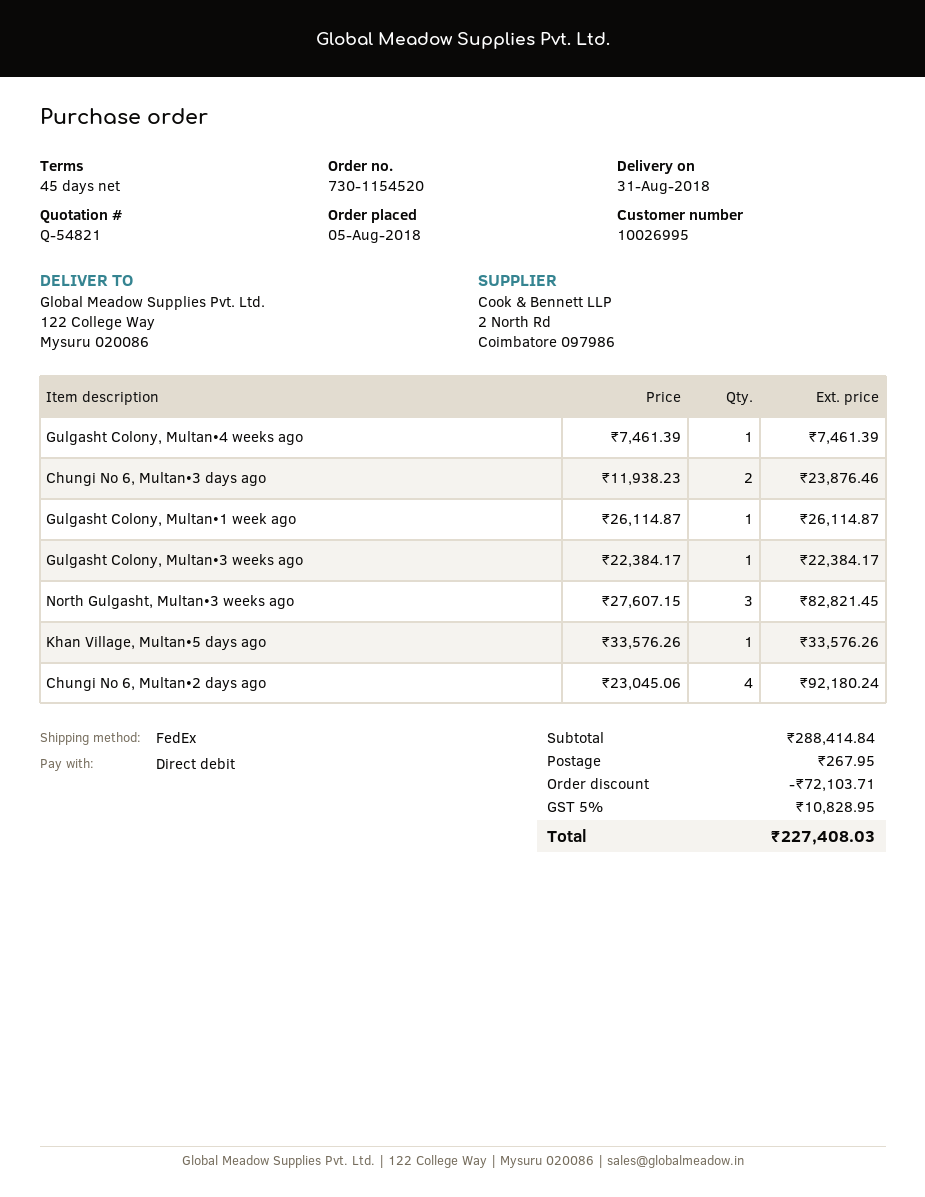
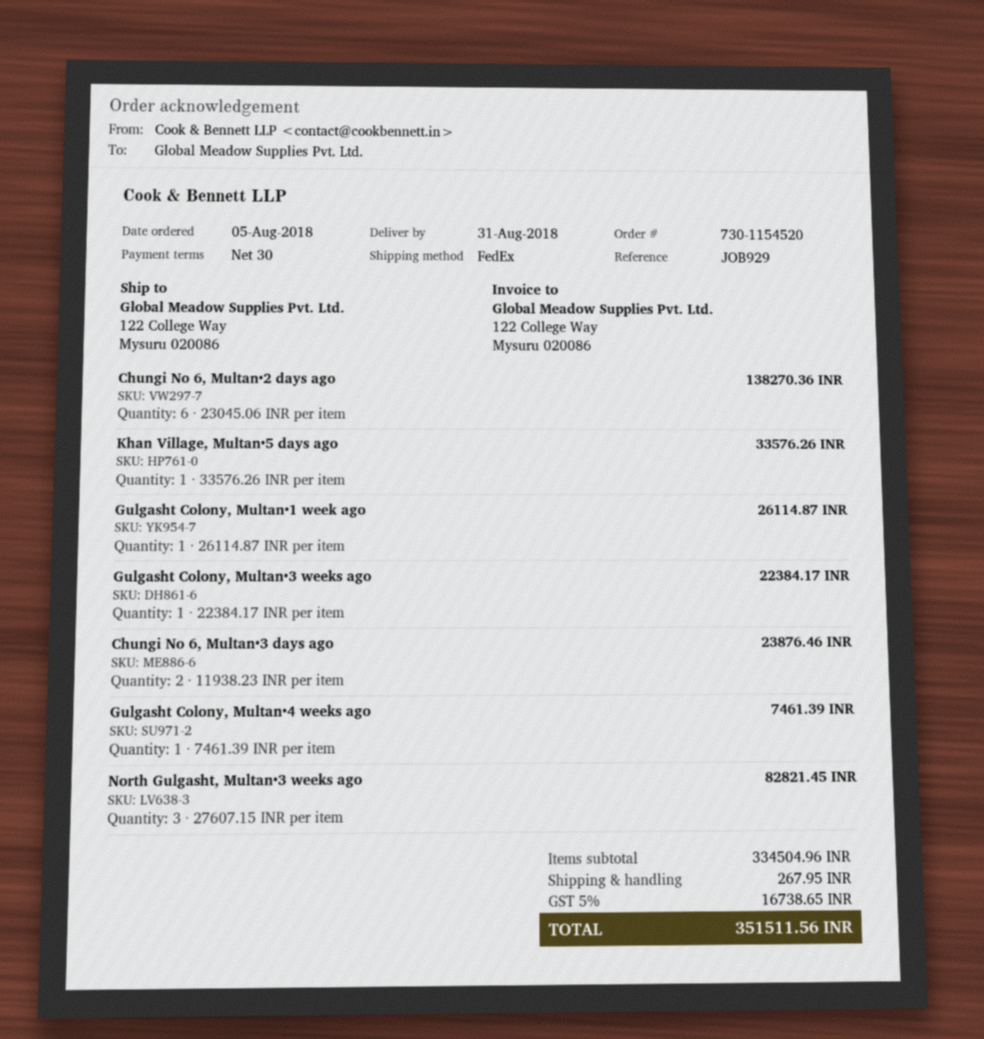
payment terms: 45 days -> 30 days
Chungi No 6, Multan•2 days ago: 4 x 23045.06 = 92180.24 -> 6 x 23045.06 = 138270.36
subtotal: 288414.84 -> 334504.96
discount: 72103.71 -> none
tax: 5% = 10828.95 -> 5% = 16738.65
total: 227408.03 -> 351511.56

